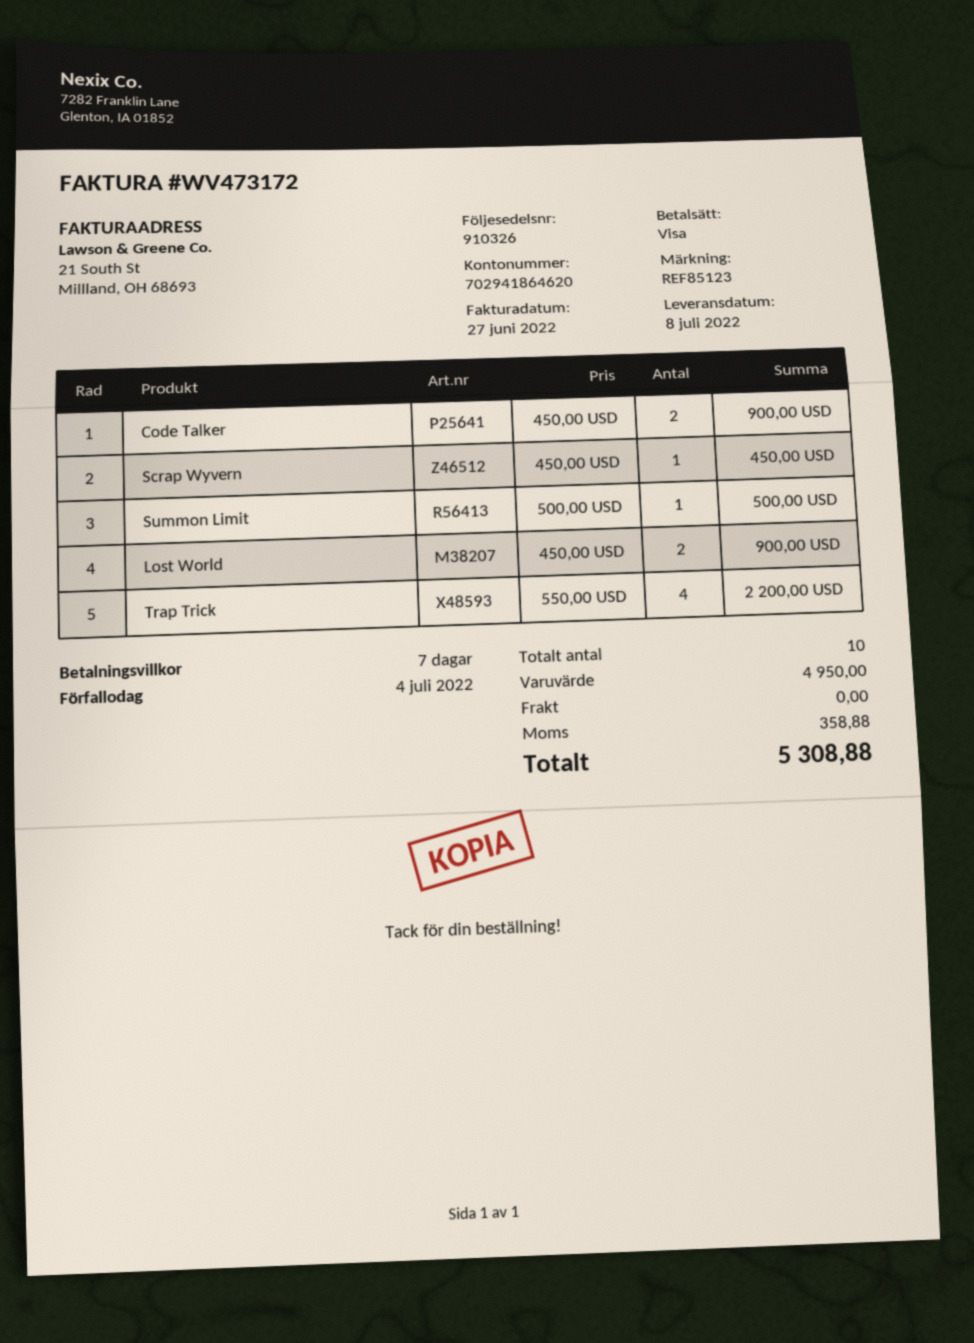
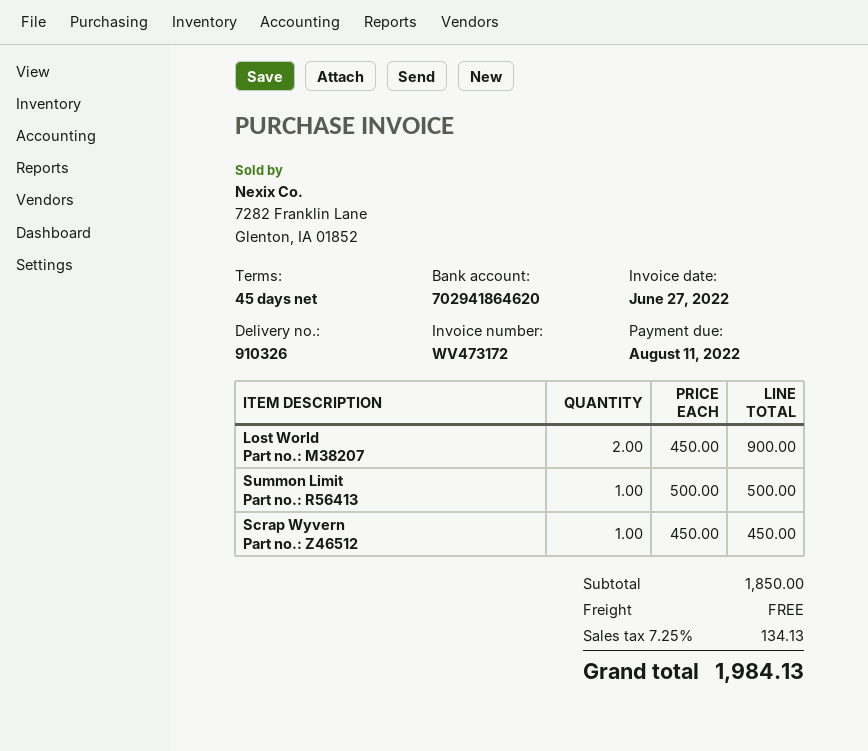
payment terms: 7 days -> 45 days
due date: 2022-07-04 -> 2022-08-11
Code Talker: 2 x 450.00 = 900.00 -> none
Trap Trick: 4 x 550.00 = 2200.00 -> none
subtotal: 4950.00 -> 1850.00
tax: 358.88 -> 134.13
total: 5308.88 -> 1984.13

